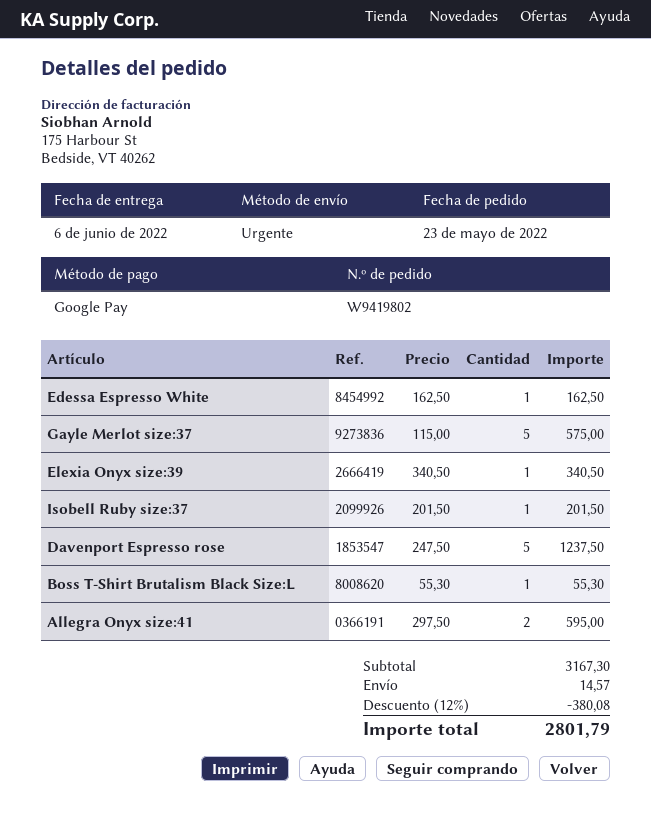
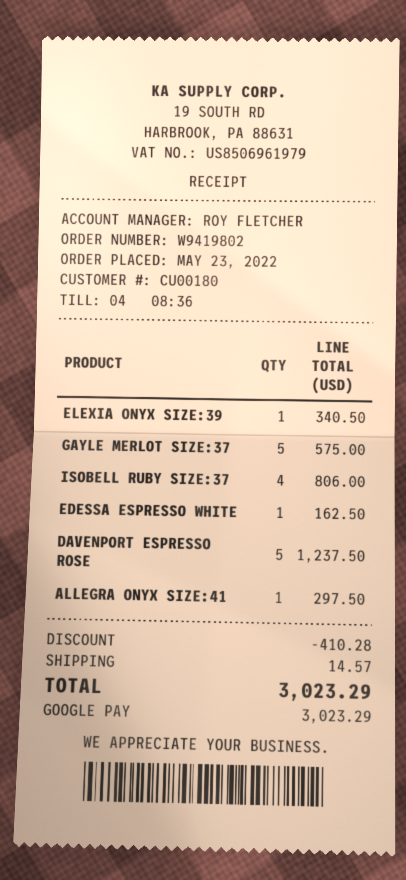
Isobell Ruby size:37: 1 for 201.50 -> 4 for 806.00
Boss T-Shirt Brutalism Black Size:L: 1 for 55.30 -> none
Allegra Onyx size:41: 2 for 595.00 -> 1 for 297.50
discount: 380.08 -> 410.28
total: 2801.79 -> 3023.29

